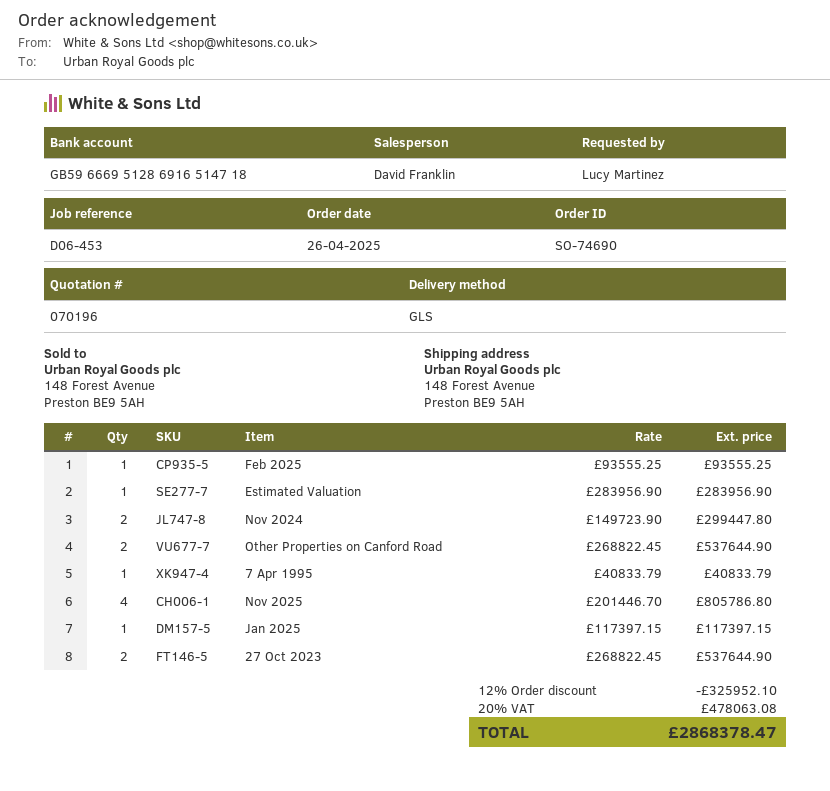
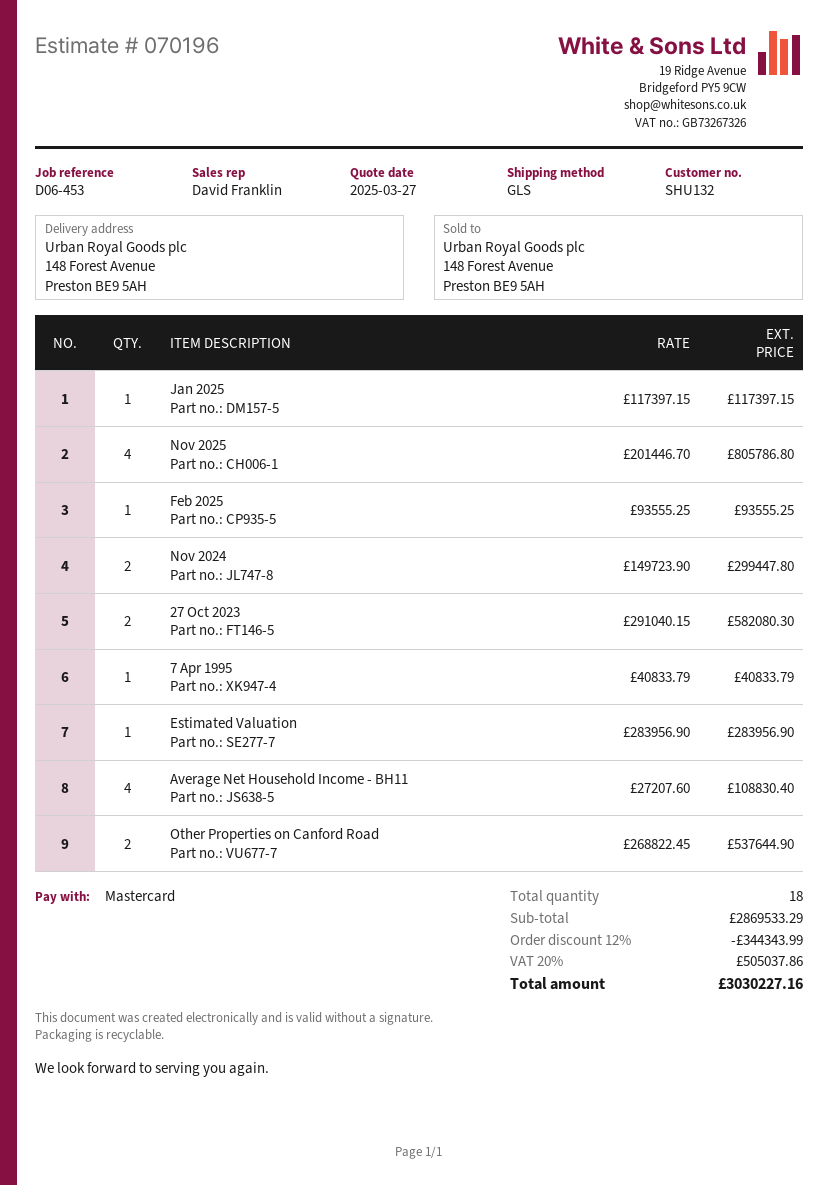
27 Oct 2023: 2 x 268822.45 = 537644.90 -> 2 x 291040.15 = 582080.30
Average Net Household Income - BH11: none -> 4 x 27207.60 = 108830.40
discount: 12% = 325952.10 -> 12% = 344343.99
tax: 20% = 478063.08 -> 20% = 505037.86
total: 2868378.47 -> 3030227.16

